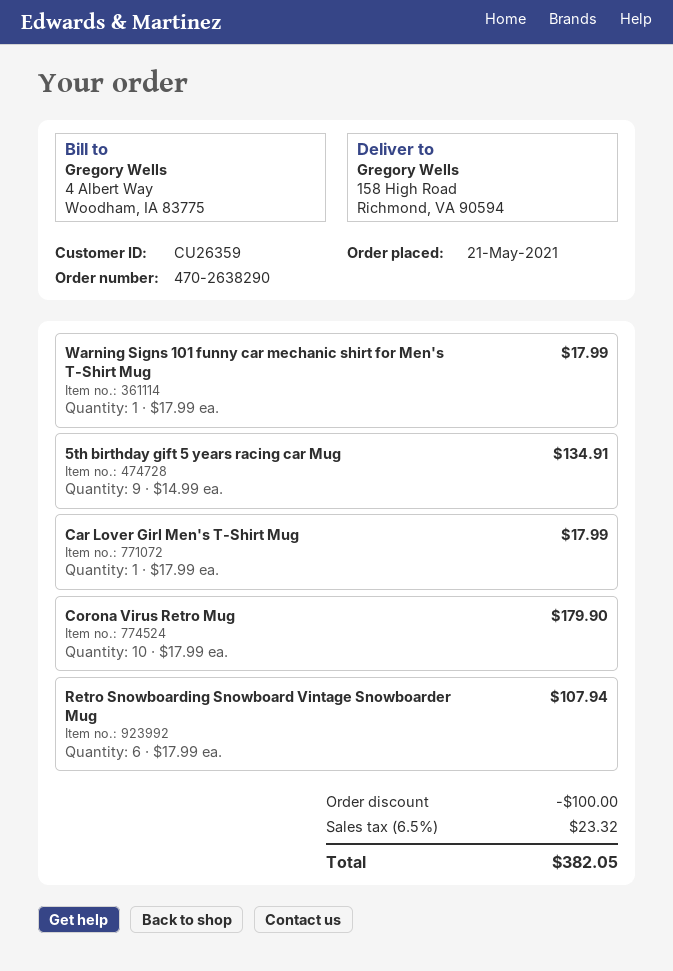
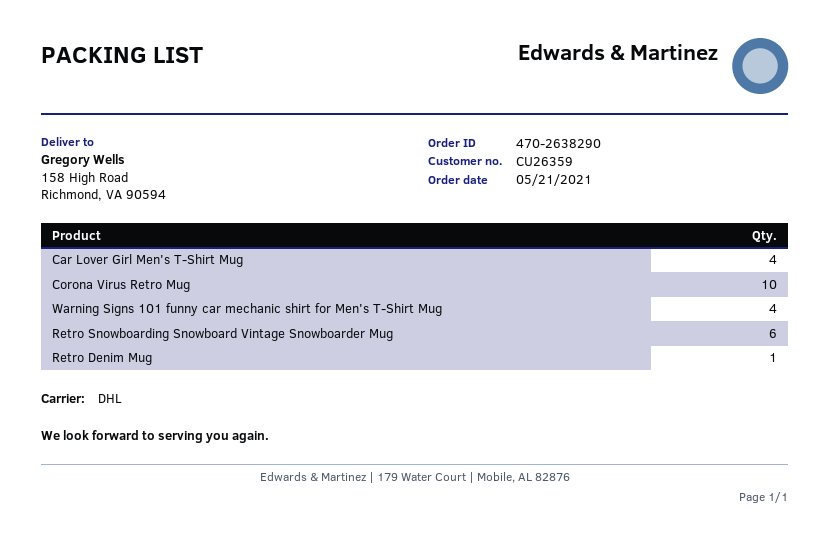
Warning Signs 101 funny car mechanic shirt for Men's T-Shirt Mug: 1 -> 4
5th birthday gift 5 years racing car Mug: 9 -> none
Car Lover Girl Men's T-Shirt Mug: 1 -> 4
Retro Denim Mug: none -> 1

